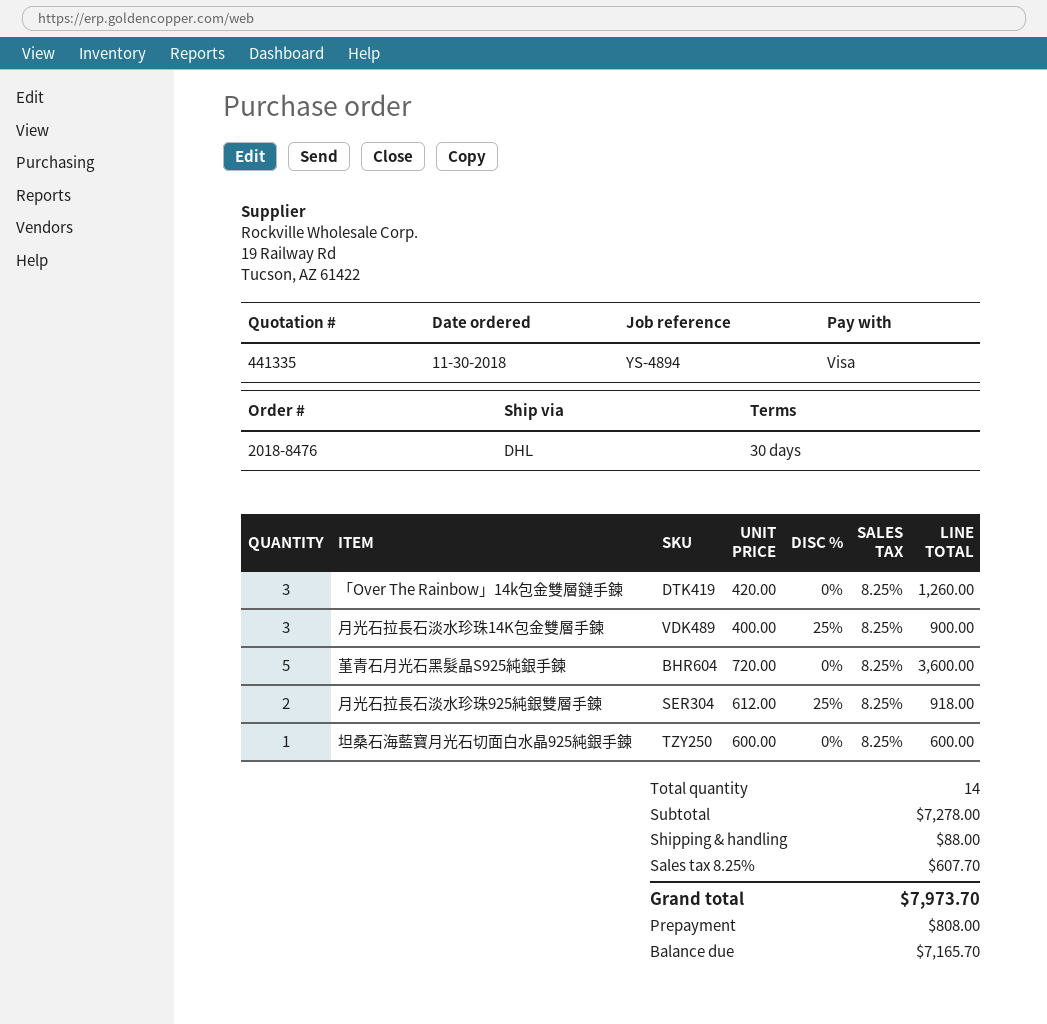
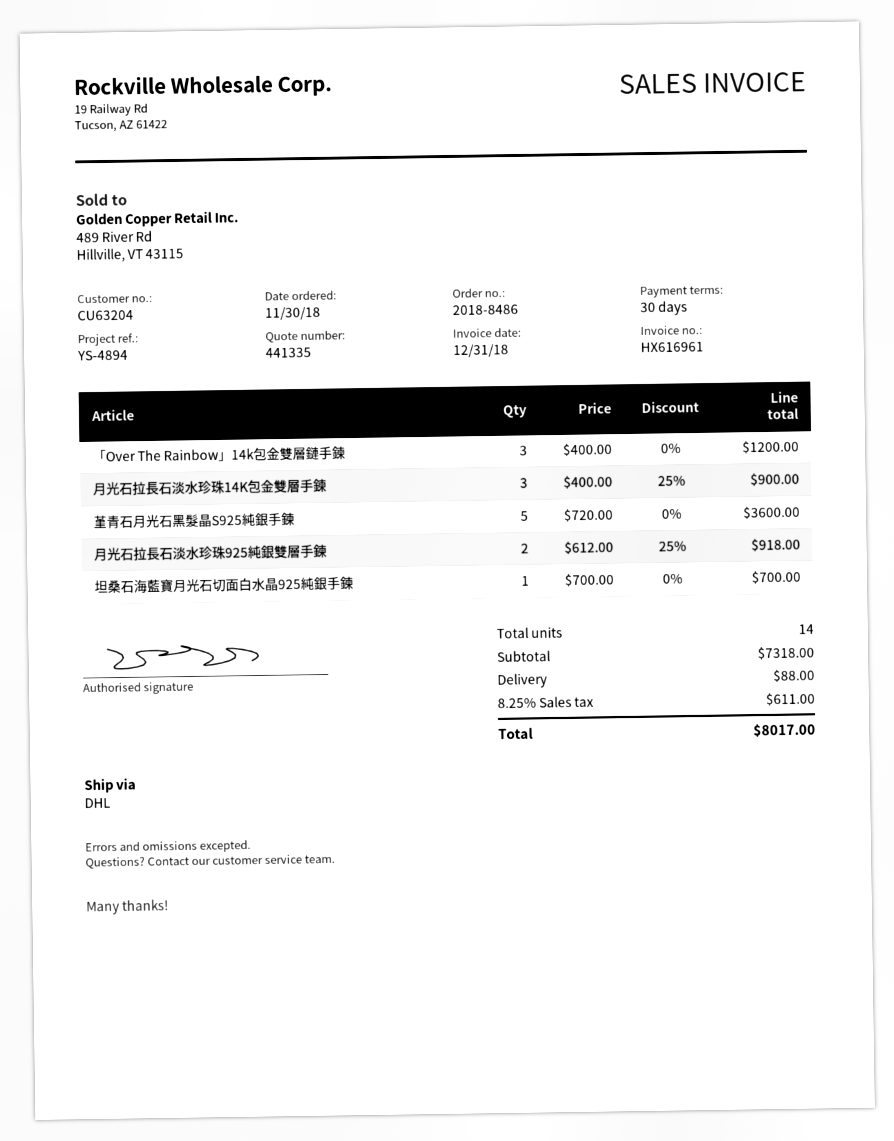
order number: 2018-8476 -> 2018-8486
「Over The Rainbow」14k包金雙層鏈手鍊: 3 x 420.00 = 1260.00 -> 3 x 400.00 = 1200.00
坦桑石海藍寶月光石切面白水晶925純銀手鍊: 1 x 600.00 = 600.00 -> 1 x 700.00 = 700.00
subtotal: 7278.00 -> 7318.00
tax: 8.25% = 607.70 -> 8.25% = 611.00
total: 7973.70 -> 8017.00

